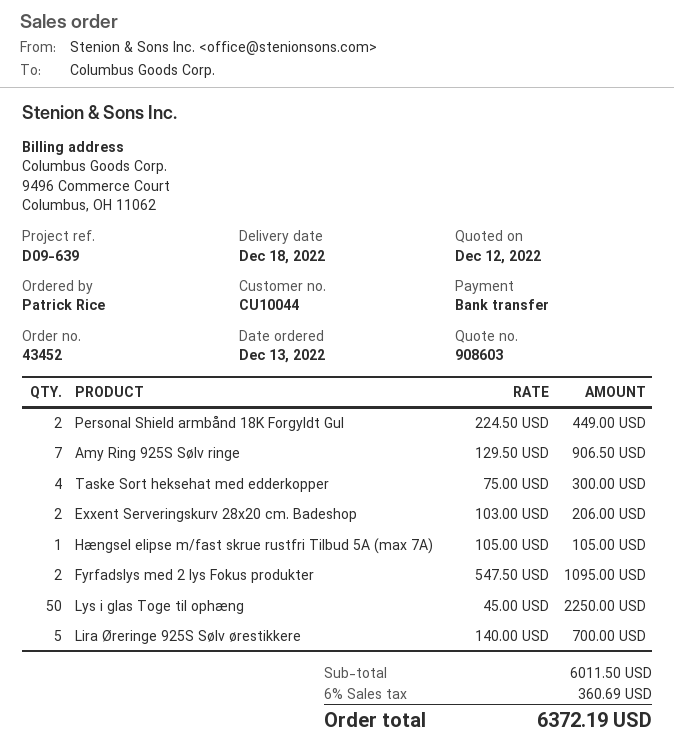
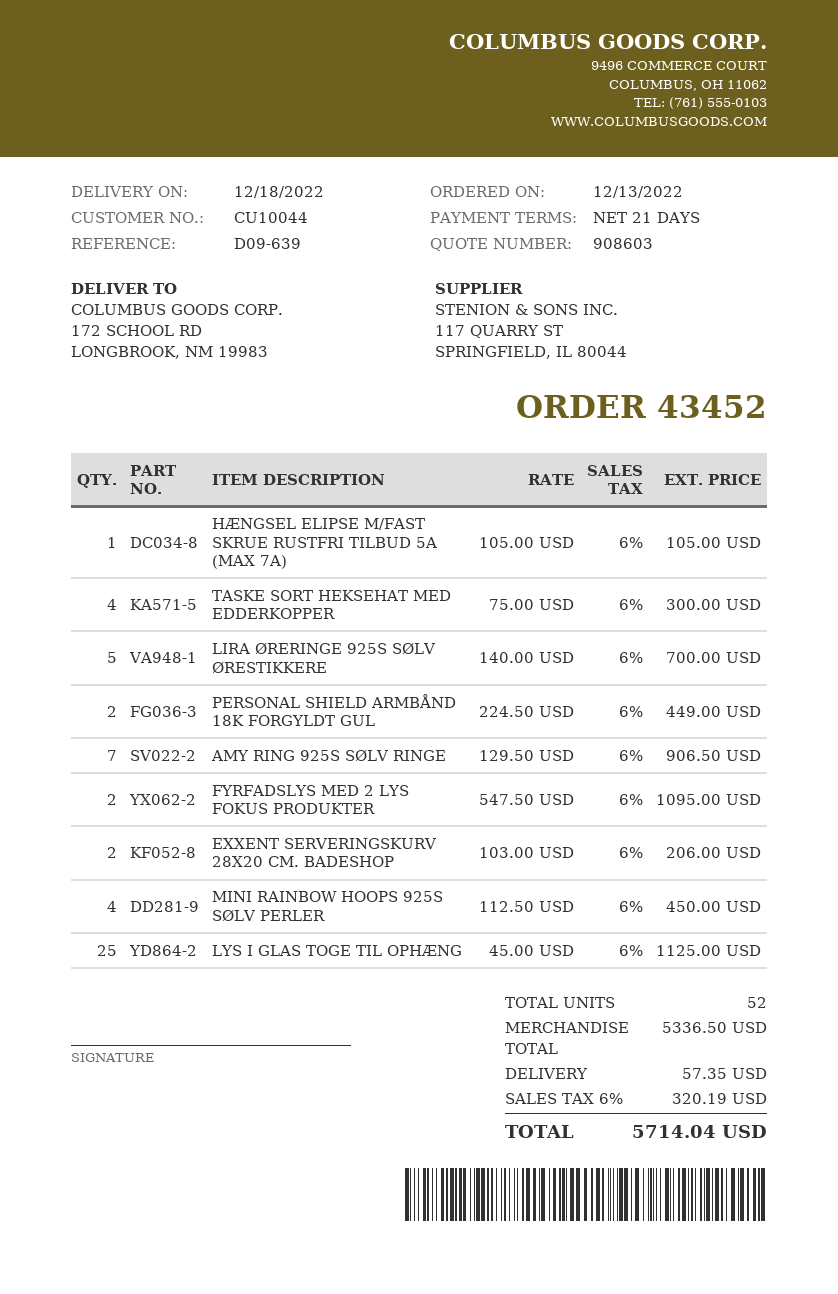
Lys i glas Toge til ophæng: 50 x 45.00 = 2250.00 -> 25 x 45.00 = 1125.00
MINI RAINBOW HOOPS 925S SØLV PERLER: none -> 4 x 112.50 = 450.00
subtotal: 6011.50 -> 5336.50
shipping: none -> 57.35
tax: 6% = 360.69 -> 6% = 320.19
total: 6372.19 -> 5714.04

